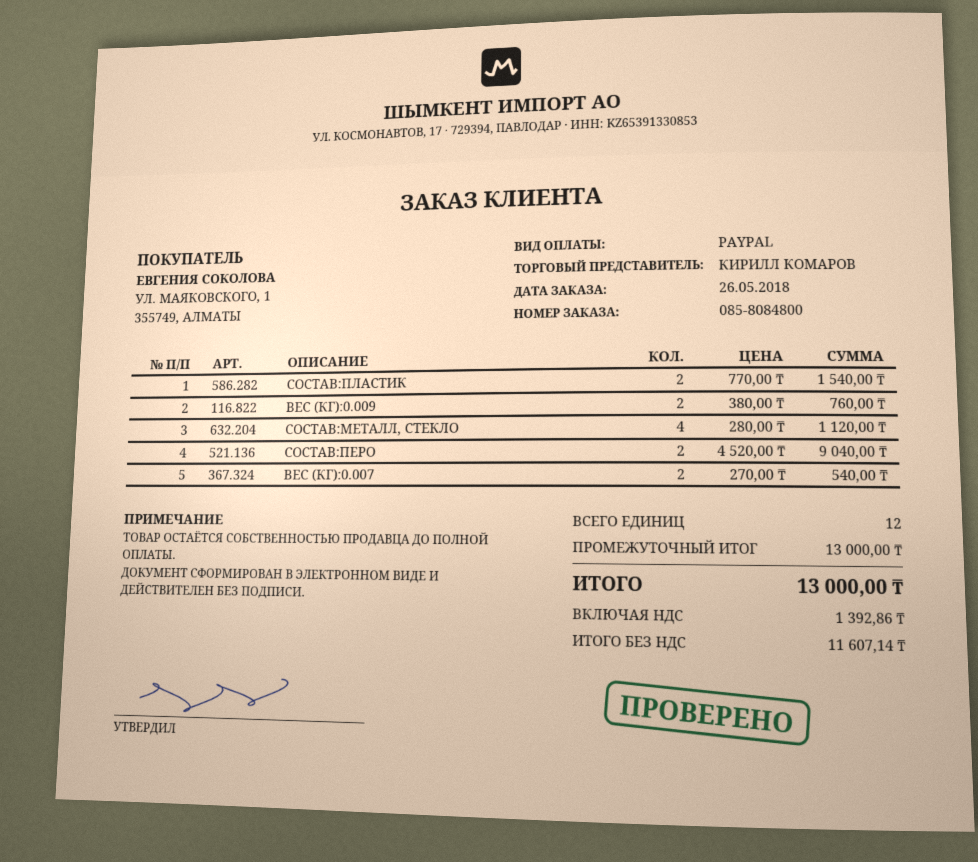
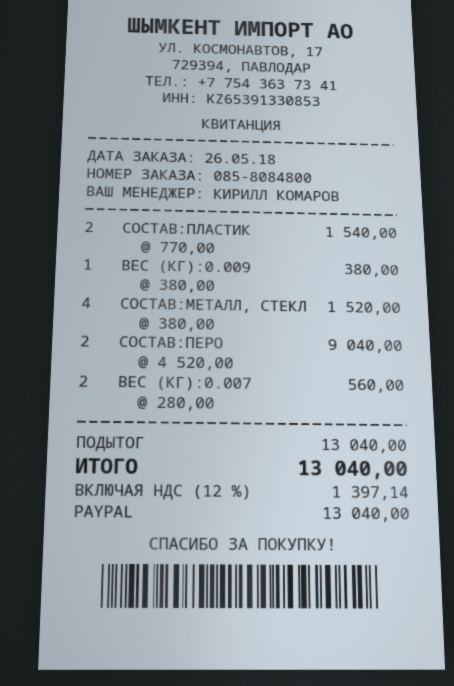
ВЕС (КГ):0.009: 2 x 380.00 = 760.00 -> 1 x 380.00 = 380.00
СОСТАВ:МЕТАЛЛ, СТЕКЛО: 4 x 280.00 = 1120.00 -> 4 x 380.00 = 1520.00
ВЕС (КГ):0.007: 2 x 270.00 = 540.00 -> 2 x 280.00 = 560.00
subtotal: 13000.00 -> 13040.00
tax: 1392.86 -> 1397.14
total: 13000.00 -> 13040.00

